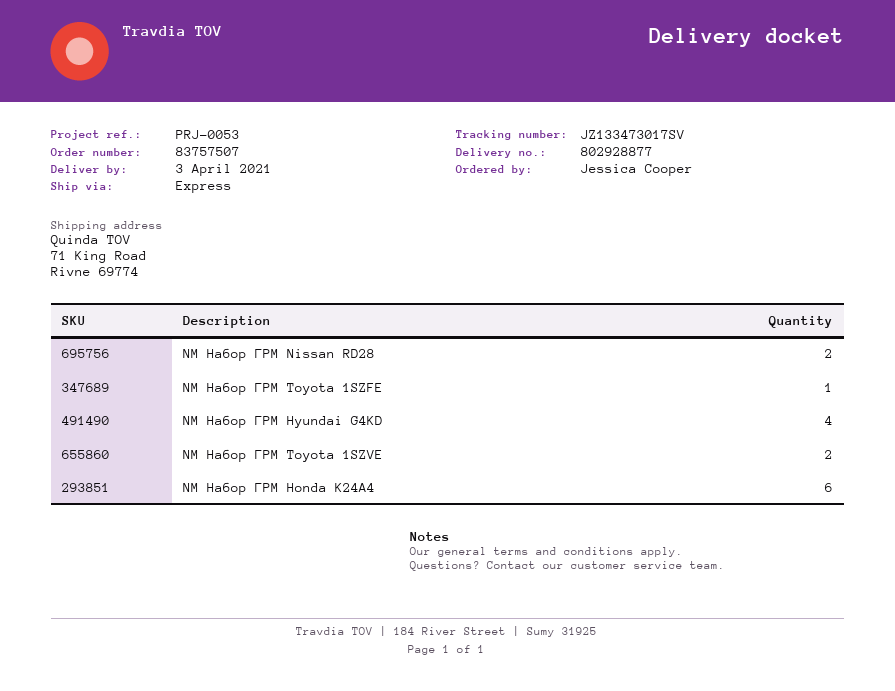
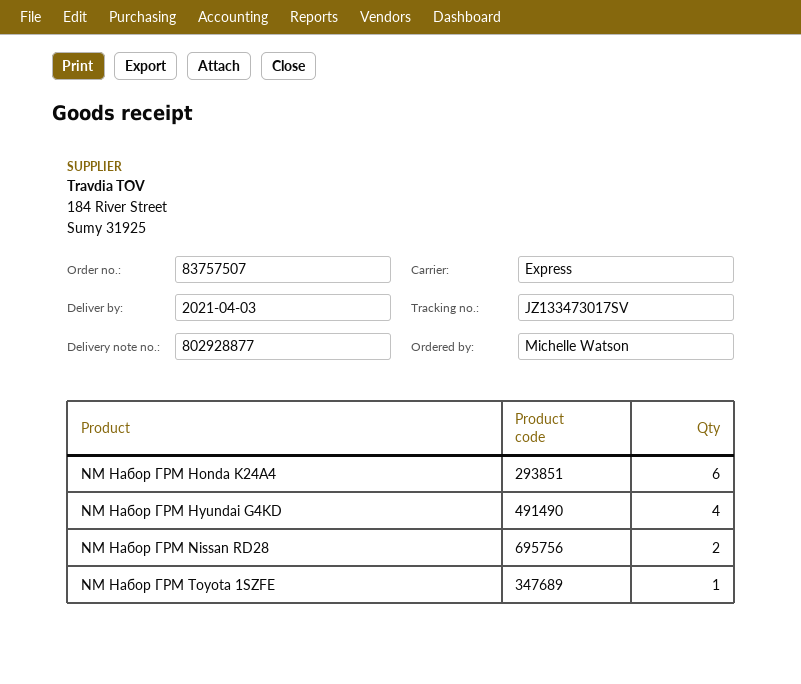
ordered by: Jessica Cooper -> Michelle Watson
NM Набор ГРМ Toyota 1SZVE: 2 -> none

